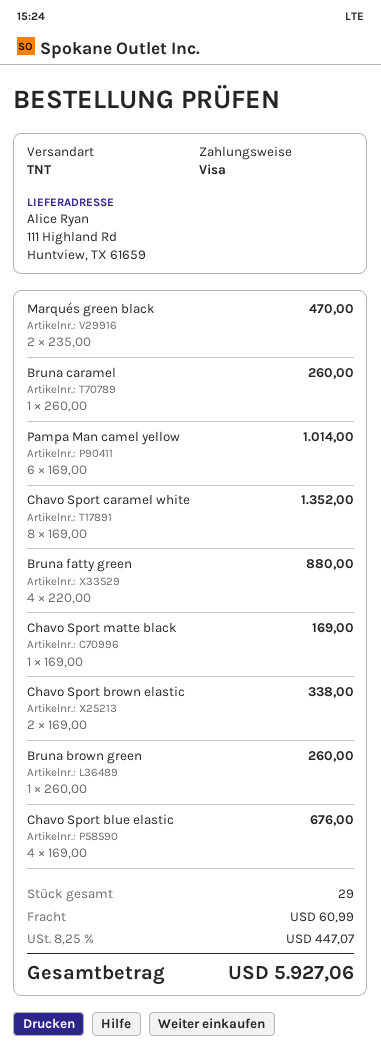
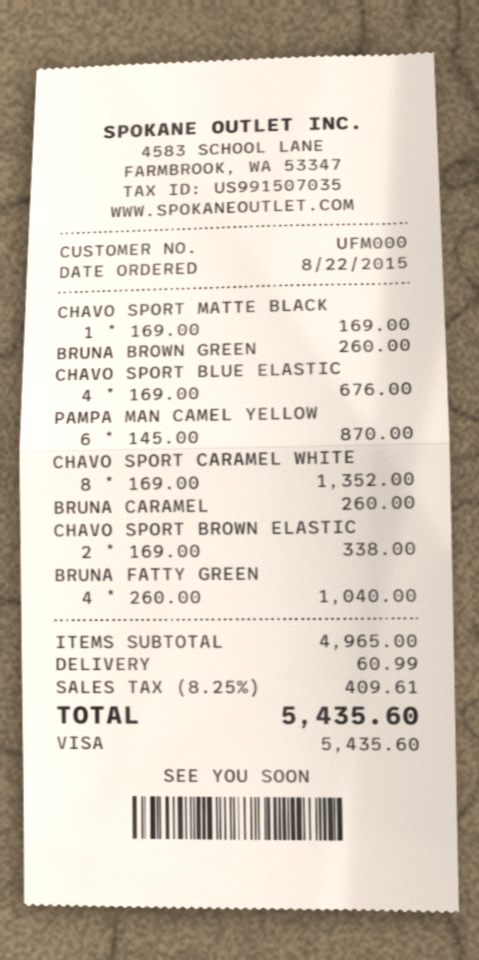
Marqués green black: 2 x 235.00 = 470.00 -> none
Pampa Man camel yellow: 6 x 169.00 = 1014.00 -> 6 x 145.00 = 870.00
Bruna fatty green: 4 x 220.00 = 880.00 -> 4 x 260.00 = 1040.00
tax: 8.25% = 447.07 -> 8.25% = 409.61
total: 5927.06 -> 5435.60

